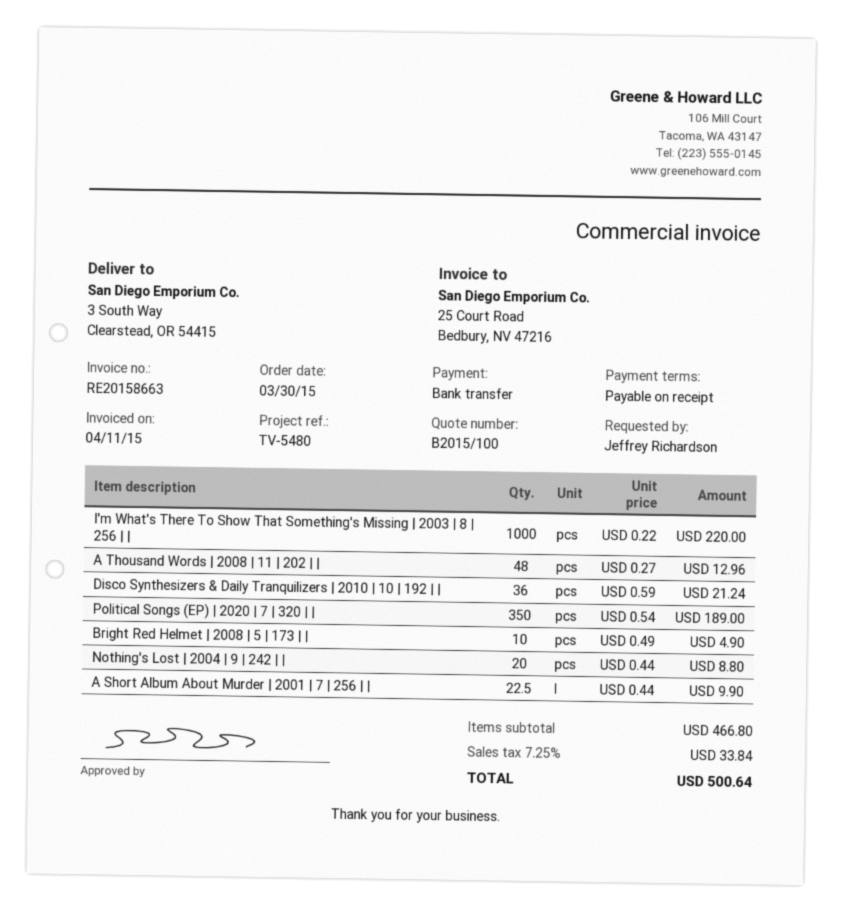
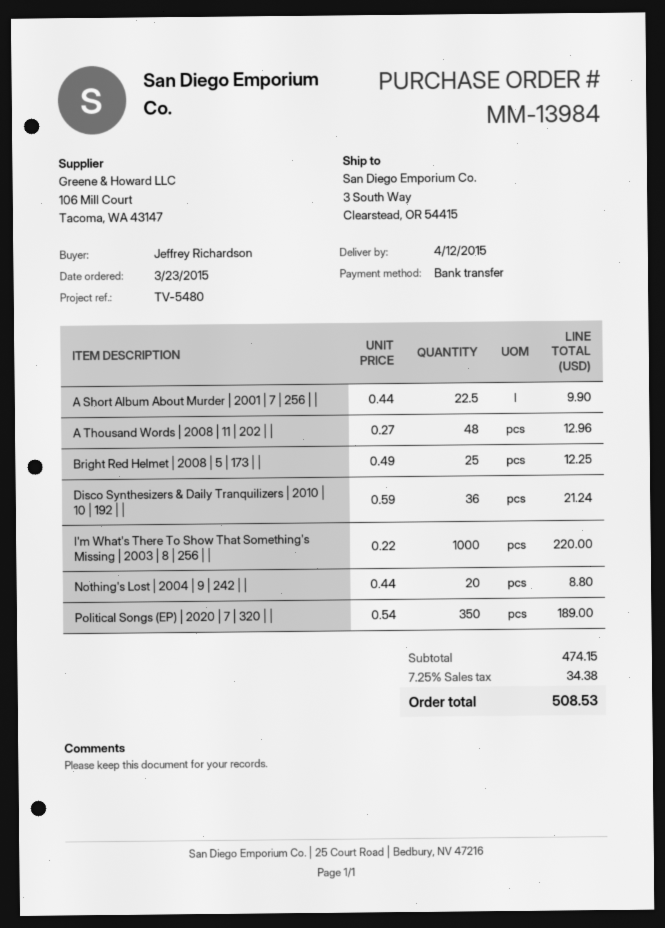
order date: 2015-03-30 -> 2015-03-23
Bright Red Helmet | 2008 | 5 | 173 | |: 10 x 0.49 = 4.90 -> 25 x 0.49 = 12.25
subtotal: 466.80 -> 474.15
tax: 7.25% = 33.84 -> 7.25% = 34.38
total: 500.64 -> 508.53

